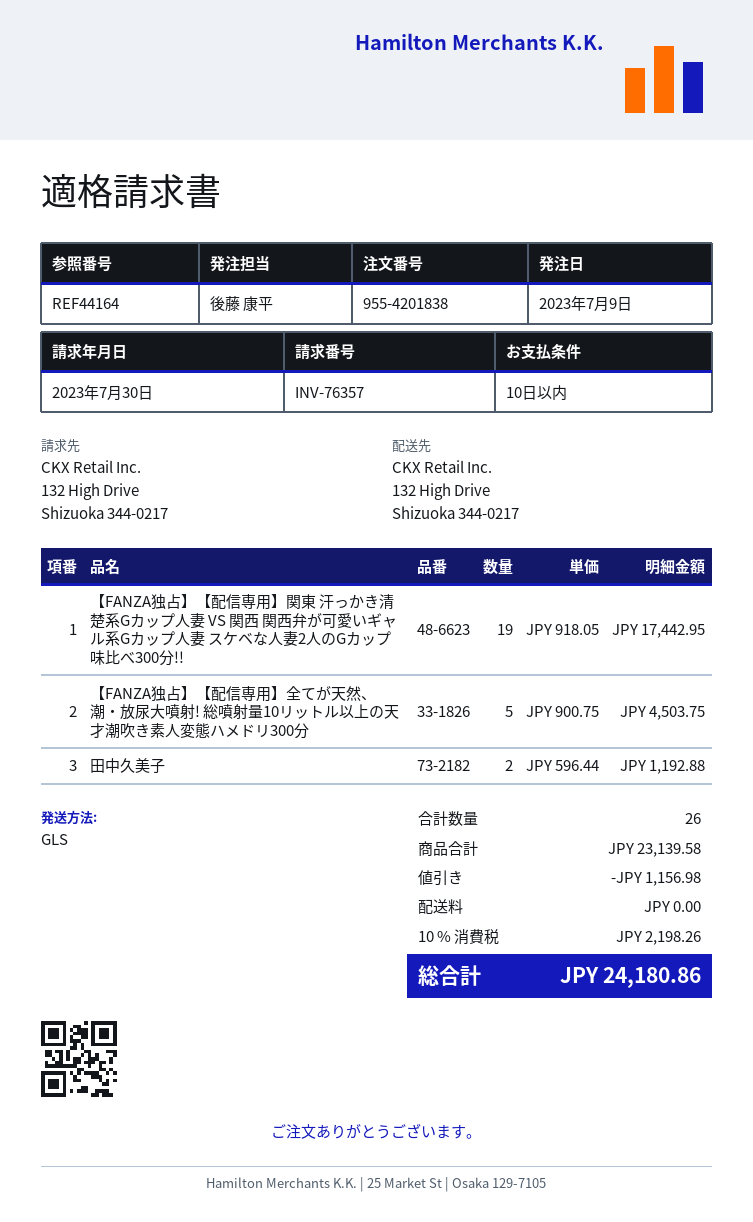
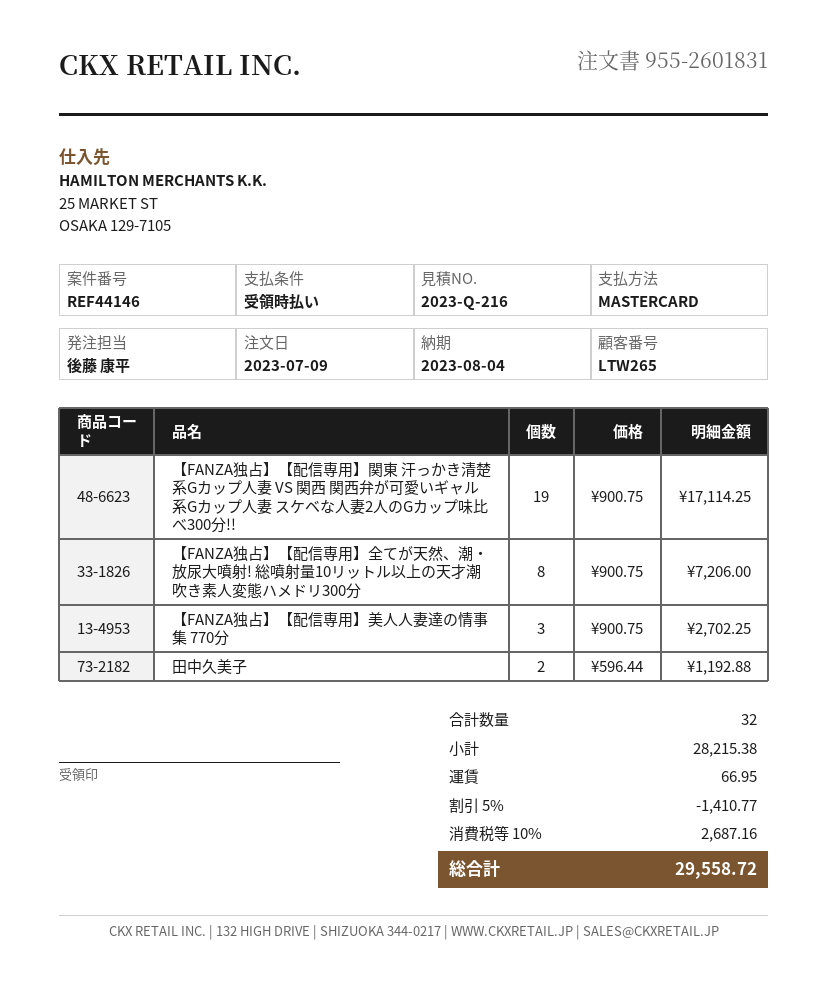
order number: 955-4201838 -> 955-2601831
payment terms: 10 days -> on receipt
reference: REF44164 -> REF44146
【FANZA独占】【配信専用】関東 汗っかき清楚系Gカップ人妻 VS 関西 関西弁が可愛いギャル系Gカップ人妻 スケベな人妻2人のGカップ味比べ300分!!: 19 x 918.05 = 17442.95 -> 19 x 900.75 = 17114.25
【FANZA独占】【配信専用】全てが天然、潮・放尿大噴射! 総噴射量10リットル以上の天才潮吹き素人変態ハメドリ300分: 5 x 900.75 = 4503.75 -> 8 x 900.75 = 7206.00
【FANZA独占】【配信専用】美人人妻達の情事集 770分: none -> 3 x 900.75 = 2702.25
total quantity: 26 -> 32
subtotal: 23139.58 -> 28215.38
discount: 1156.98 -> 1410.77
shipping: 0.00 -> 66.95
tax: 10% = 2198.26 -> 10% = 2687.16
total: 24180.86 -> 29558.72

